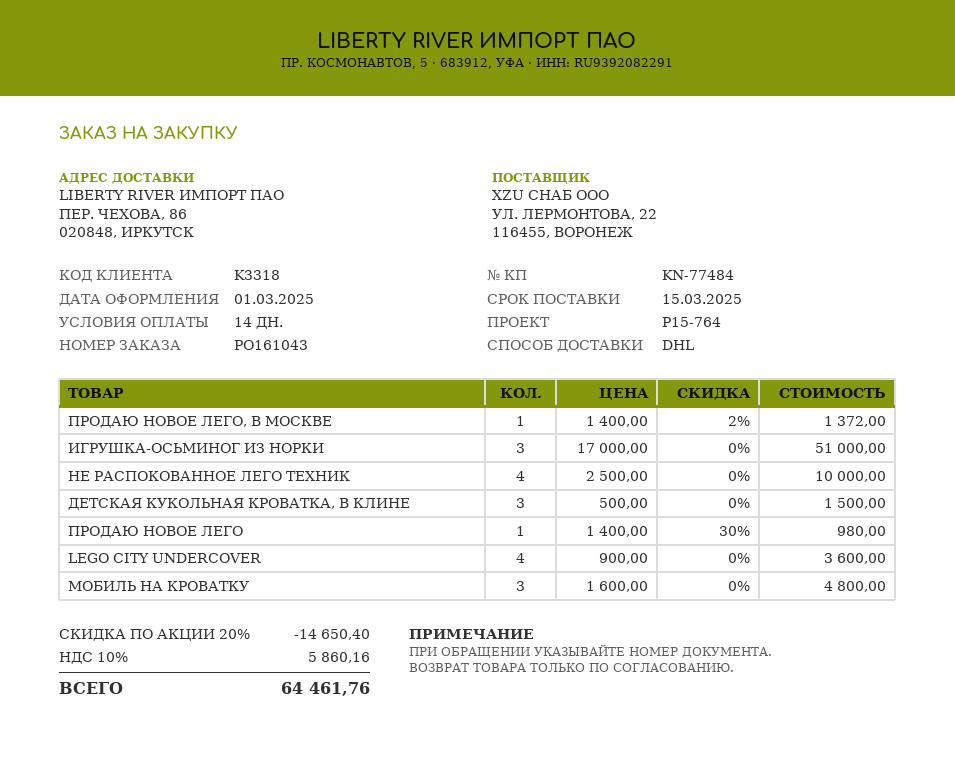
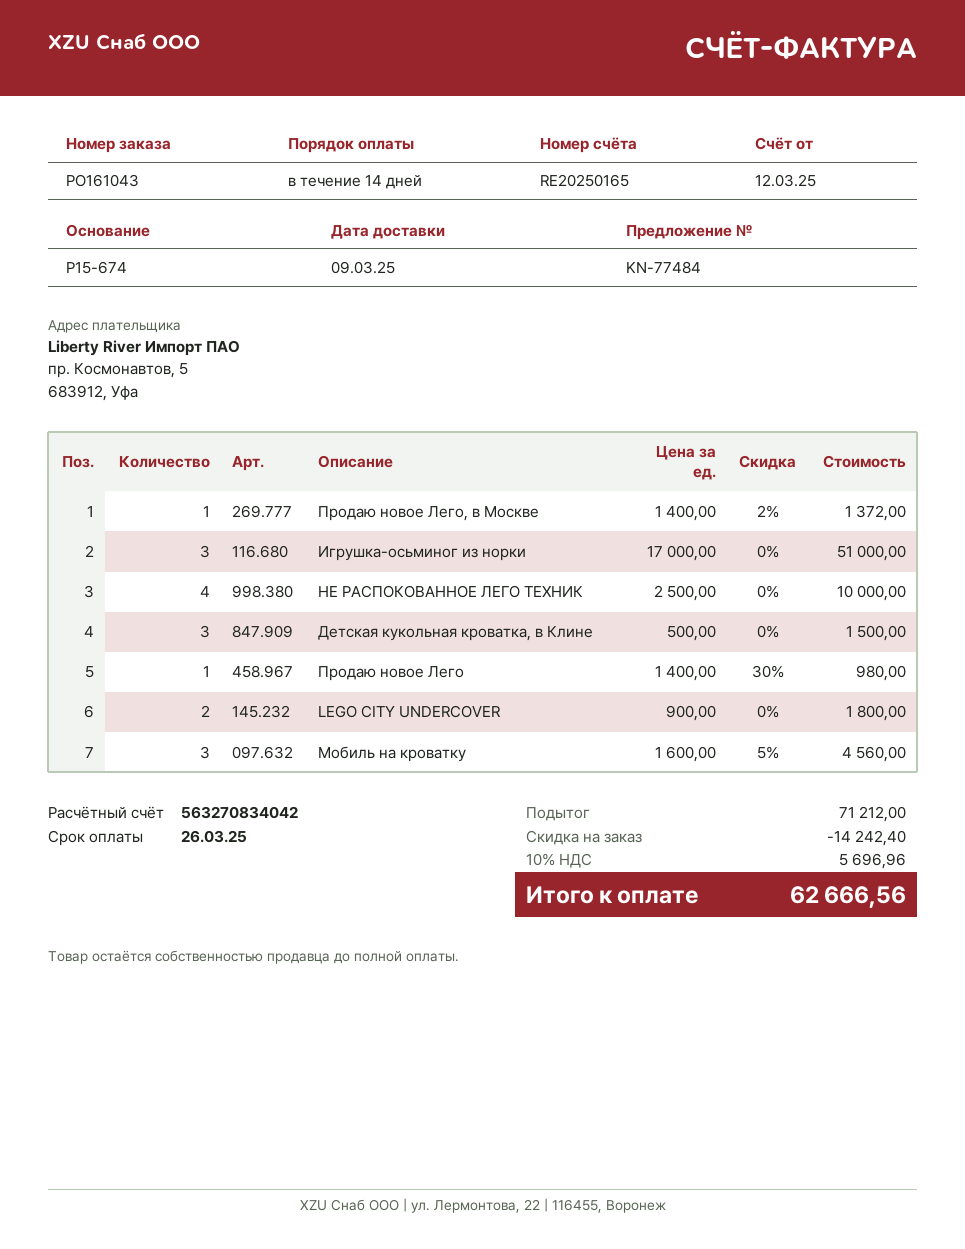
delivery date: 2025-03-15 -> 2025-03-09
reference: P15-764 -> P15-674
LEGO CITY UNDERCOVER: 4 x 900.00 = 3600.00 -> 2 x 900.00 = 1800.00
МОБИЛЬ НА КРОВАТКУ: 3 x 1600.00 = 4800.00 -> 3 x 1600.00 - 5% = 4560.00
discount: 14650.40 -> 14242.40
tax: 10% = 5860.16 -> 10% = 5696.96
total: 64461.76 -> 62666.56

